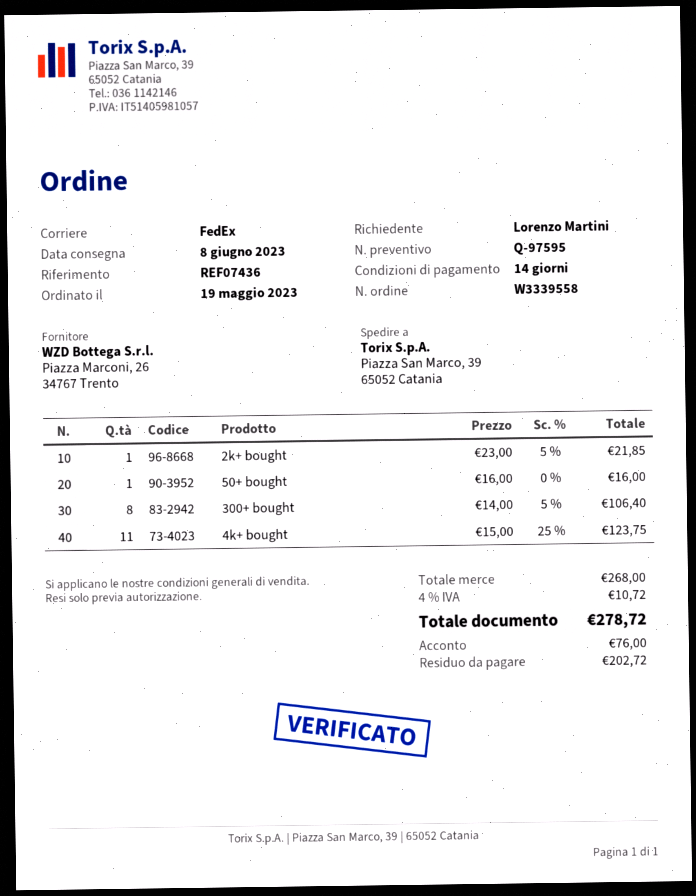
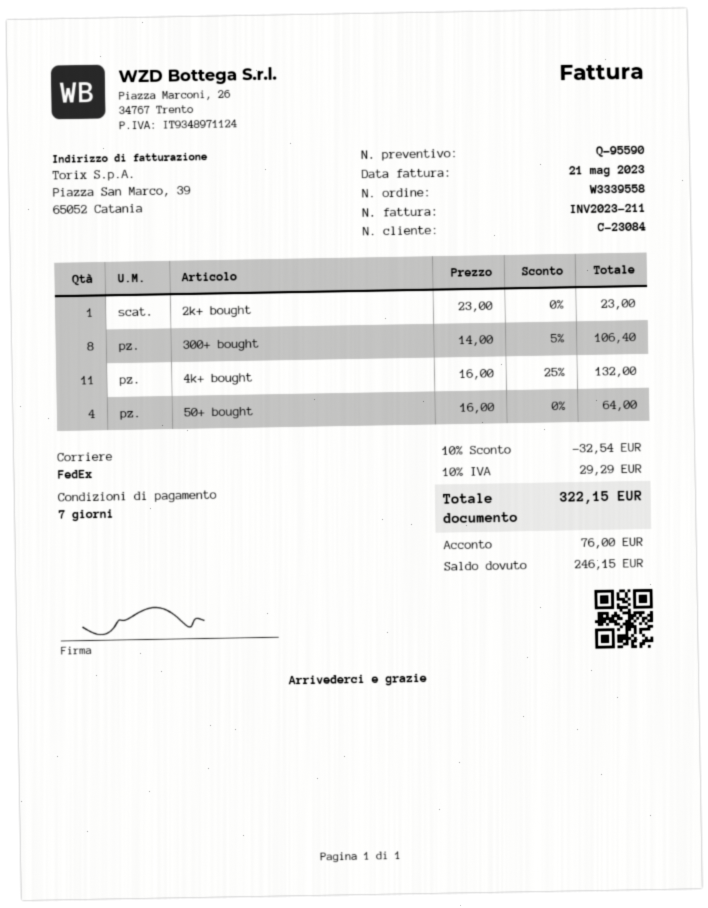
quote number: Q-97595 -> Q-95590
payment terms: 14 days -> 7 days
2k+ bought: 1 x 23.00 - 5% = 21.85 -> 1 x 23.00 = 23.00
50+ bought: 1 x 16.00 = 16.00 -> 4 x 16.00 = 64.00
4k+ bought: 11 x 15.00 - 25% = 123.75 -> 11 x 16.00 - 25% = 132.00
discount: none -> 10% = 32.54
tax: 4% = 10.72 -> 10% = 29.29
total: 278.72 -> 322.15
balance: 202.72 -> 246.15

